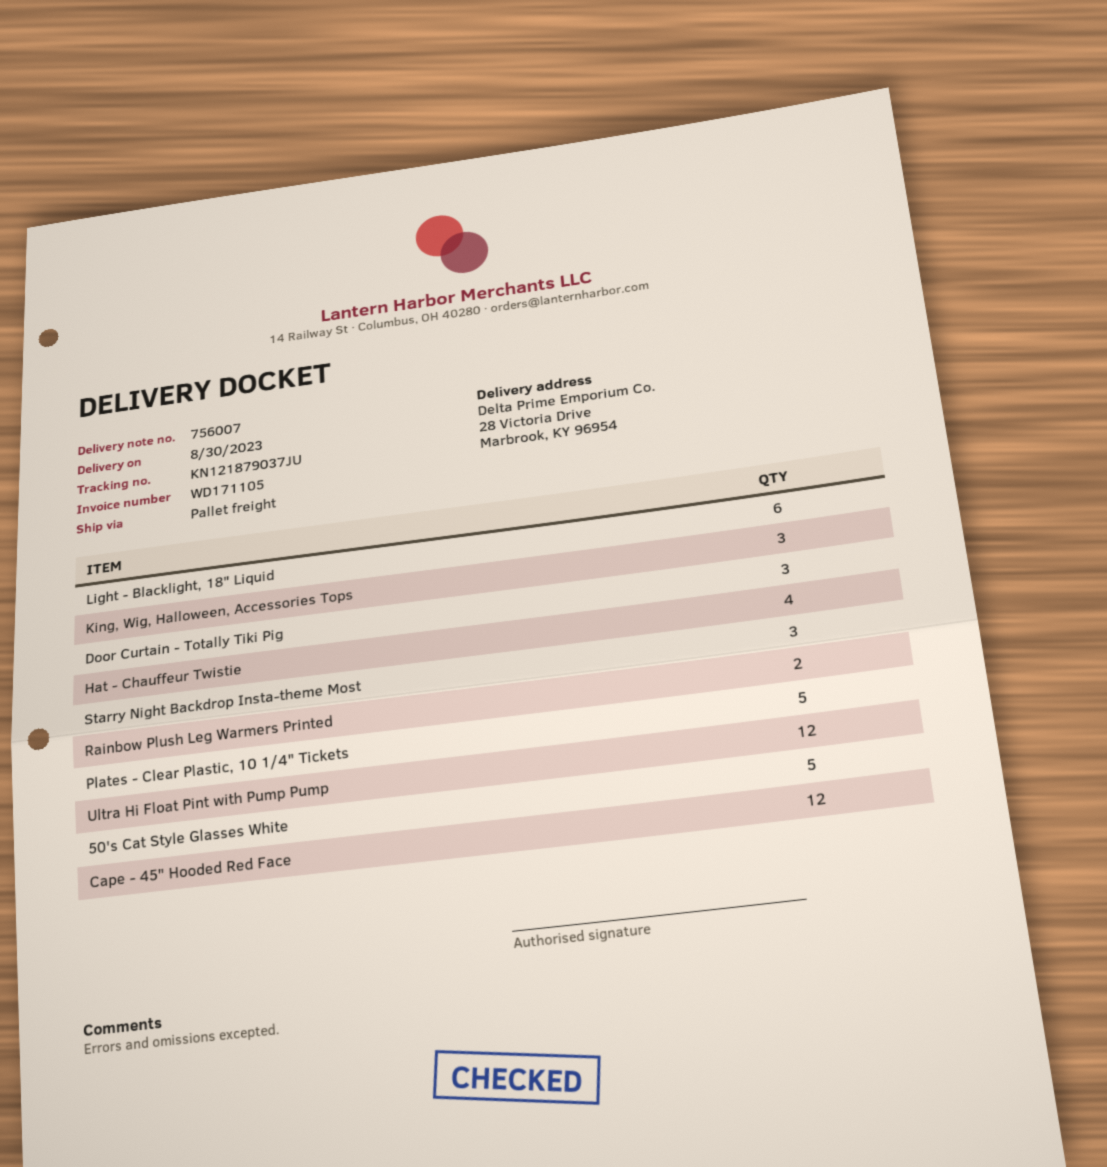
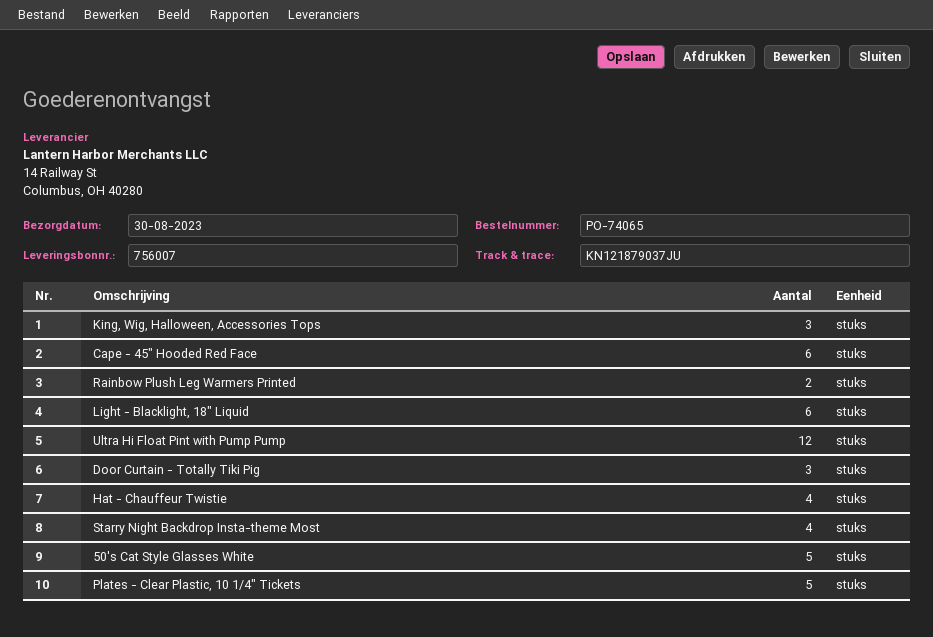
Starry Night Backdrop Insta-theme Most: 3 -> 4
Cape - 45" Hooded Red Face: 12 -> 6

